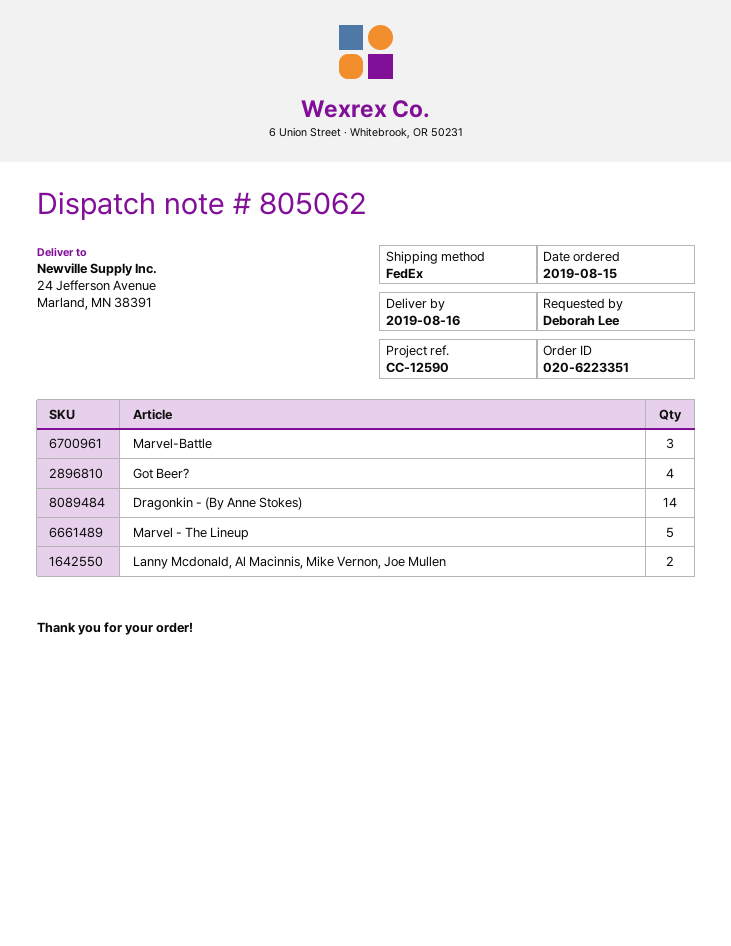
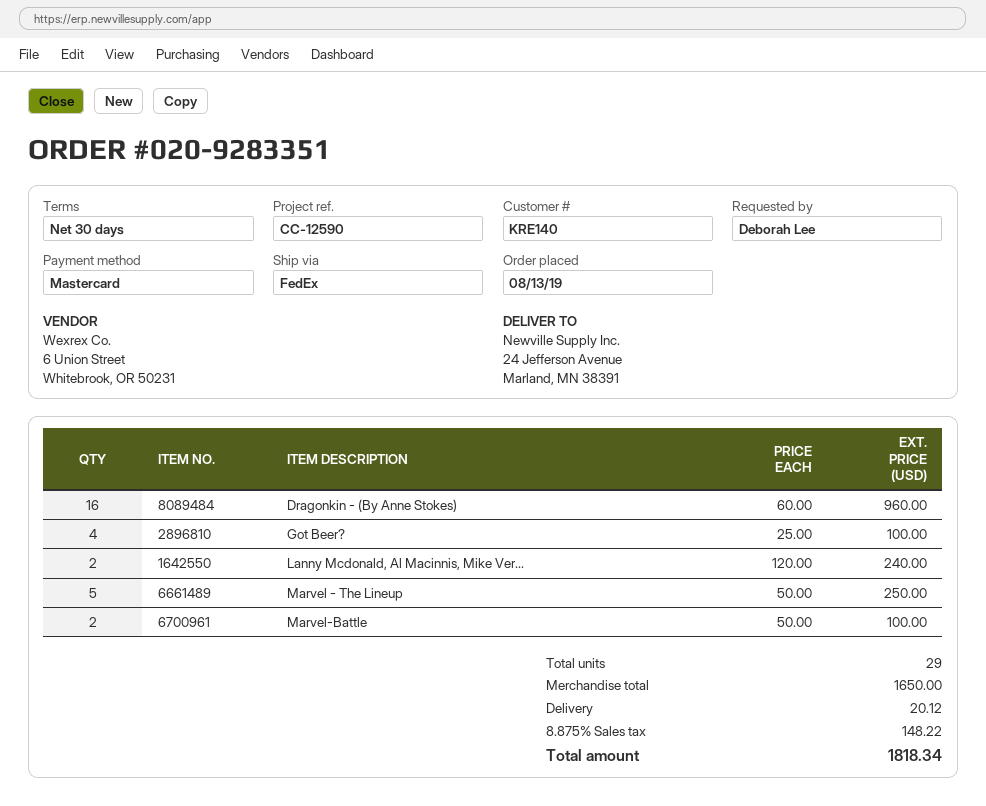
order number: 020-6223351 -> 020-9283351
order date: 2019-08-15 -> 2019-08-13
Marvel-Battle: 3 -> 2
Dragonkin - (By Anne Stokes): 14 -> 16

